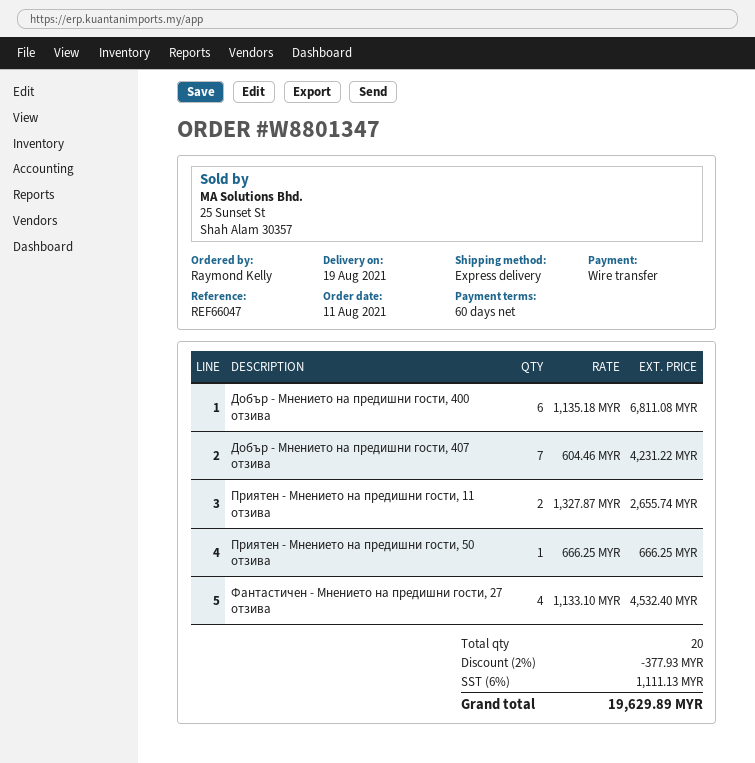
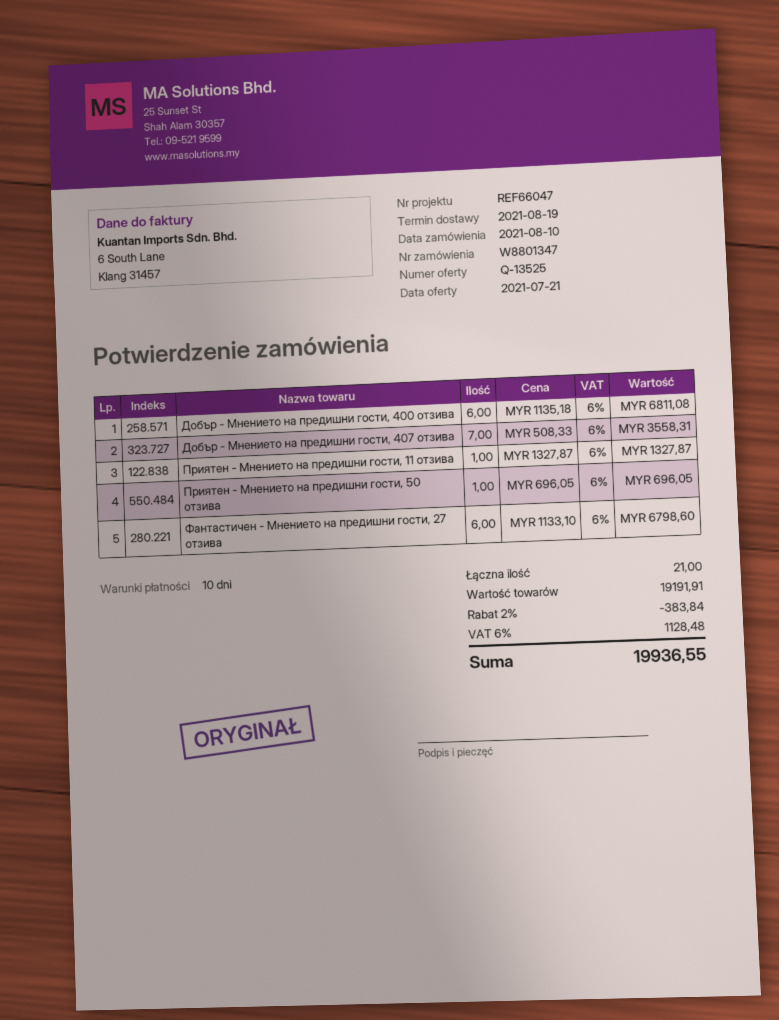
order date: 2021-08-11 -> 2021-08-10
payment terms: 60 days -> 10 days
Добър - Мнението на предишни гости, 407 отзива: 7 x 604.46 = 4231.22 -> 7 x 508.33 = 3558.31
Приятен - Мнението на предишни гости, 11 отзива: 2 x 1327.87 = 2655.74 -> 1 x 1327.87 = 1327.87
Приятен - Мнението на предишни гости, 50 отзива: 1 x 666.25 = 666.25 -> 1 x 696.05 = 696.05
Фантастичен - Мнението на предишни гости, 27 отзива: 4 x 1133.10 = 4532.40 -> 6 x 1133.10 = 6798.60
total quantity: 20 -> 21
discount: 2% = 377.93 -> 2% = 383.84
tax: 6% = 1111.13 -> 6% = 1128.48
total: 19629.89 -> 19936.55

